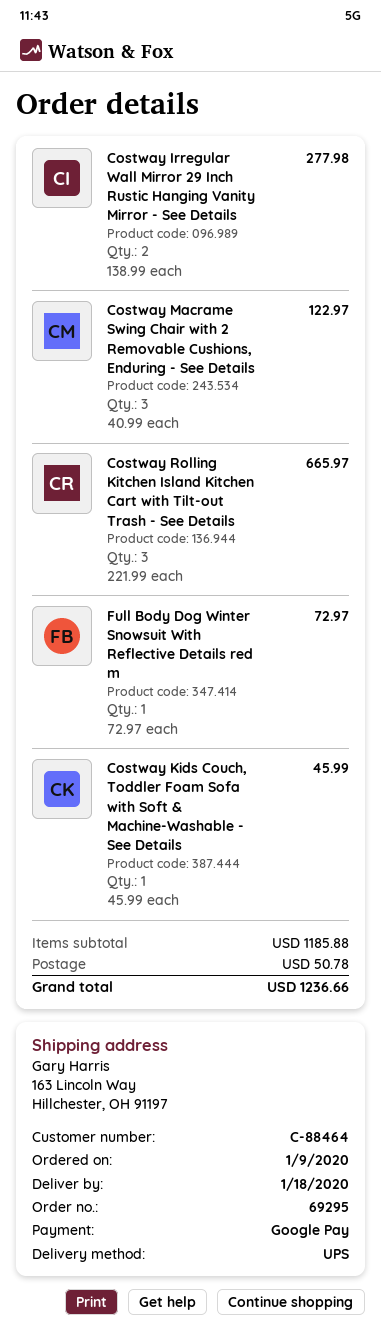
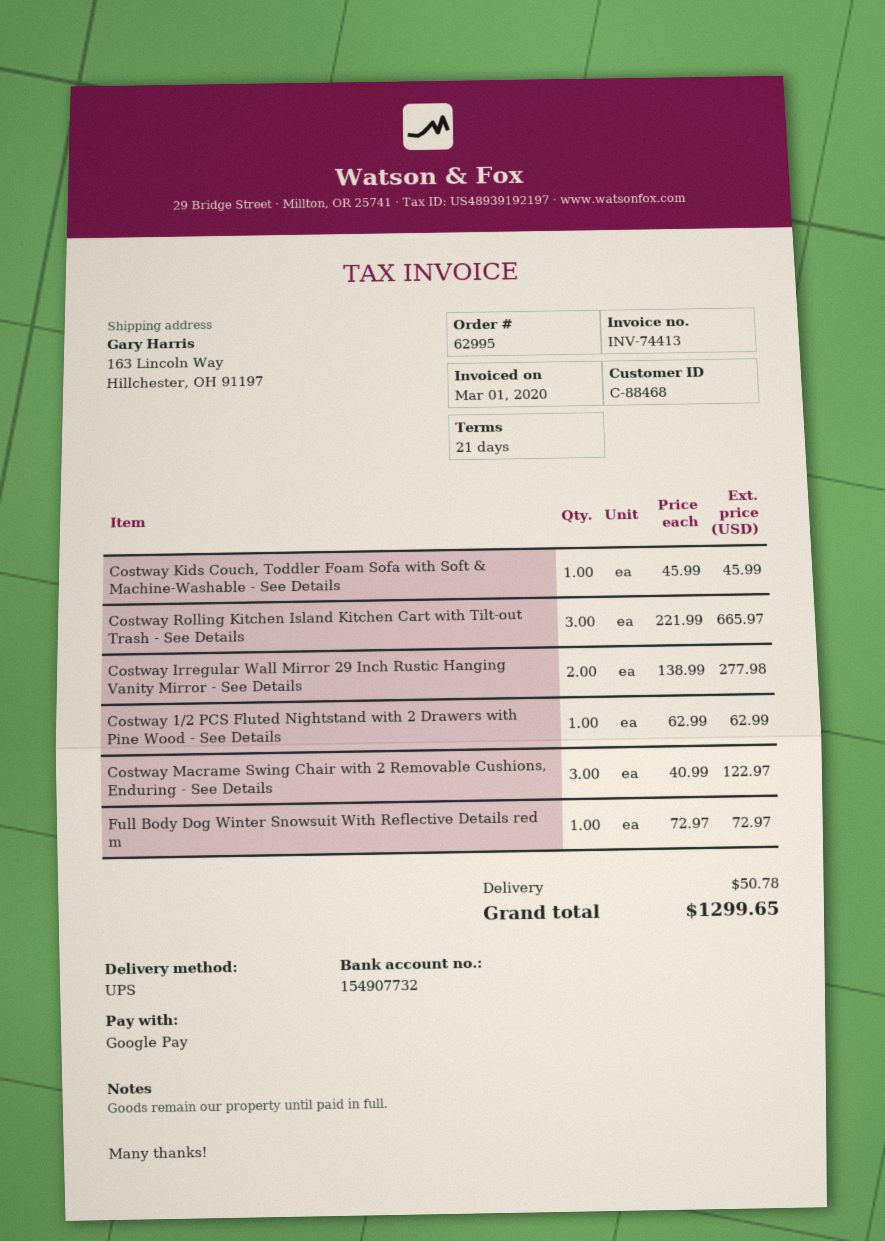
order number: 69295 -> 62995
customer number: C-88464 -> C-88468
Costway 1/2 PCS Fluted Nightstand with 2 Drawers with Pine Wood - See Details: none -> 1 x 62.99 = 62.99
total: 1236.66 -> 1299.65

